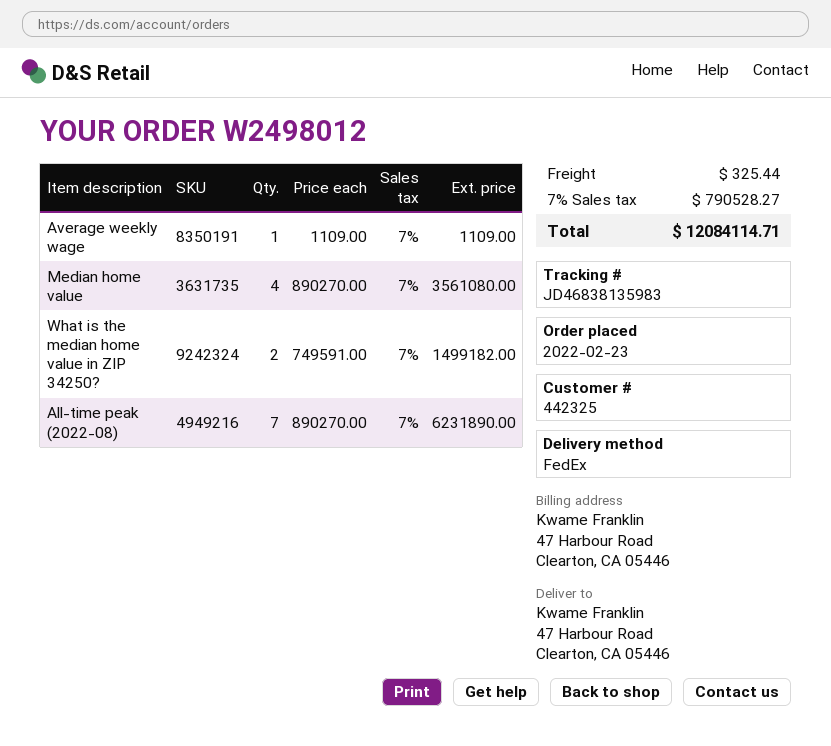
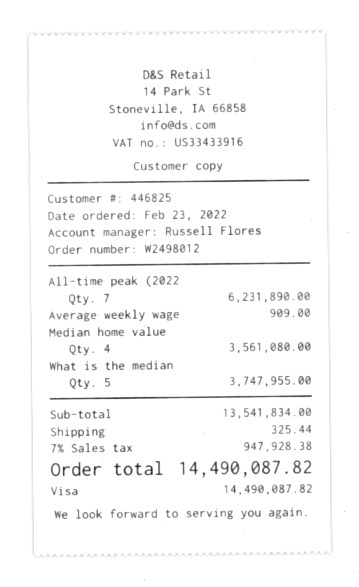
customer number: 442325 -> 446825
Average weekly wage: 1 for 1109.00 -> 1 for 909.00
What is the median home value in ZIP 34250?: 2 for 1499182.00 -> 5 for 3747955.00
tax: 7% = 790528.27 -> 7% = 947928.38
total: 12084114.71 -> 14490087.82

